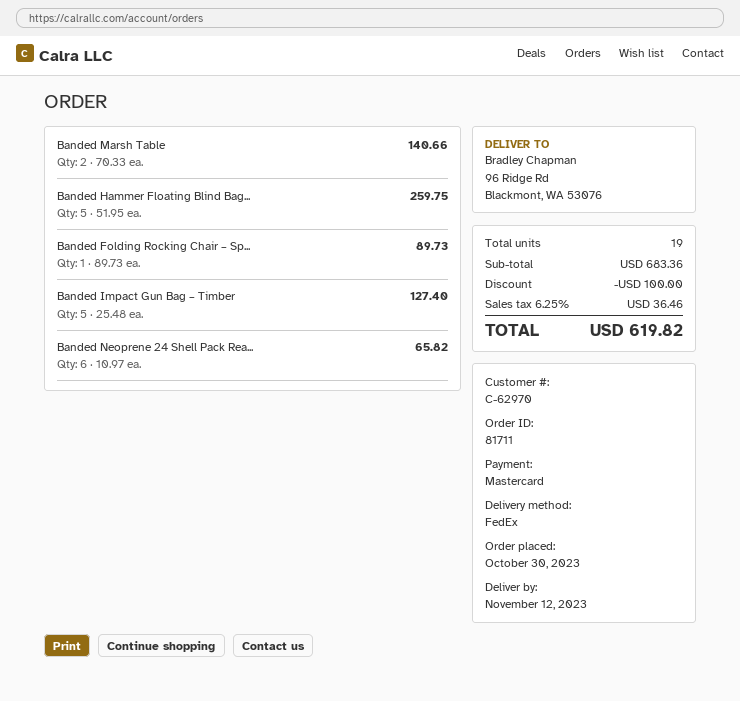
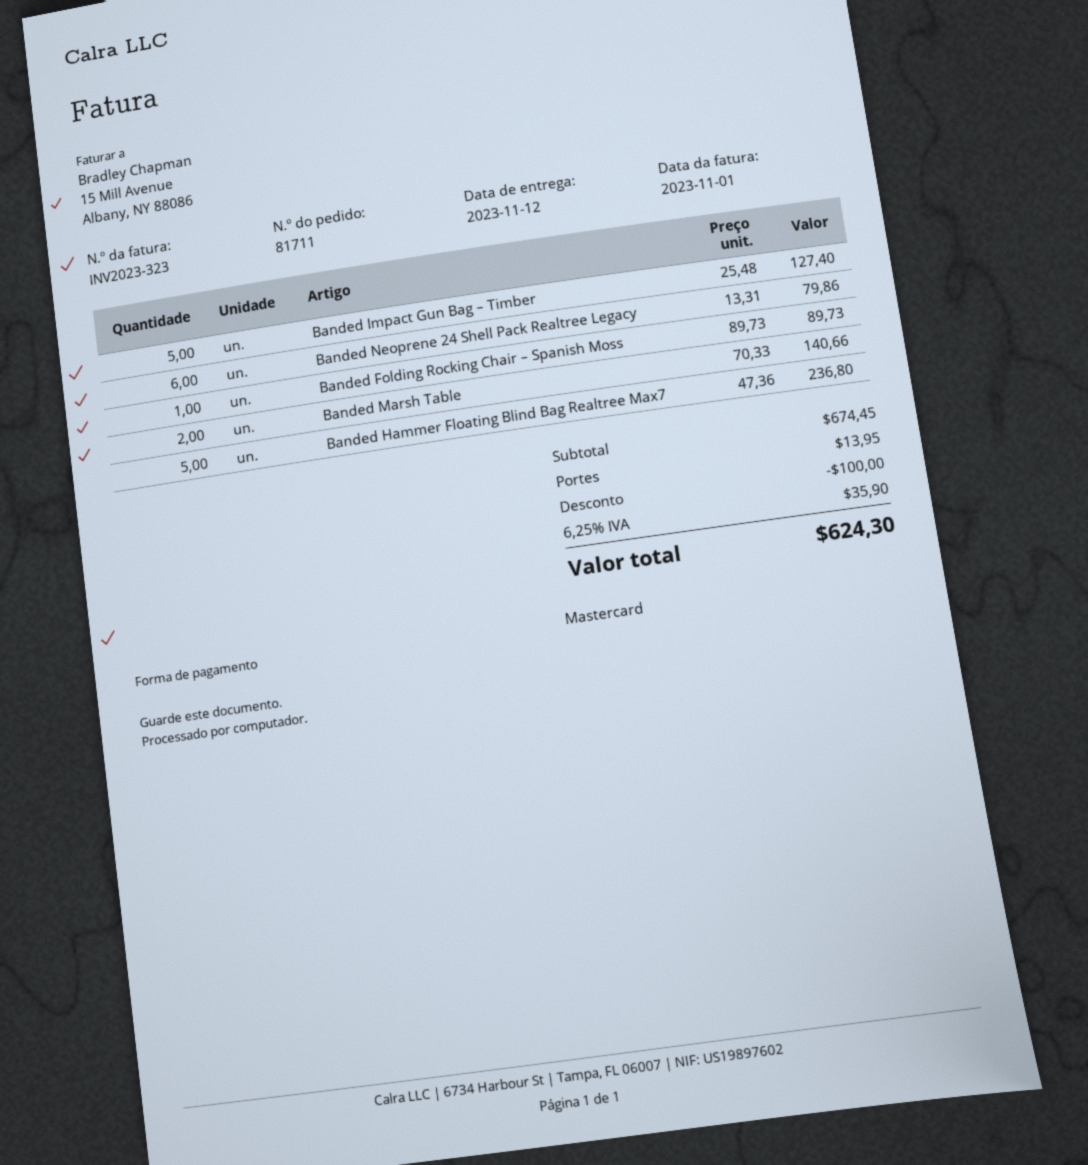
Banded Hammer Floating Blind Bag...: 5 x 51.95 = 259.75 -> 5 x 47.36 = 236.80
Banded Neoprene 24 Shell Pack Rea...: 6 x 10.97 = 65.82 -> 6 x 13.31 = 79.86
subtotal: 683.36 -> 674.45
shipping: none -> 13.95
tax: 6.25% = 36.46 -> 6.25% = 35.90
total: 619.82 -> 624.30

